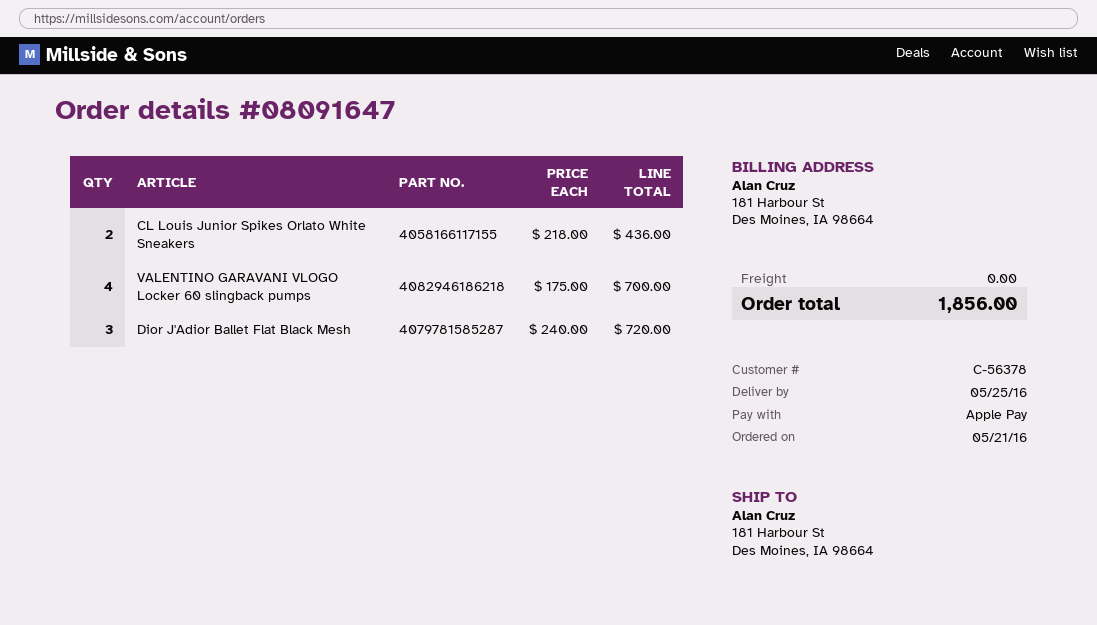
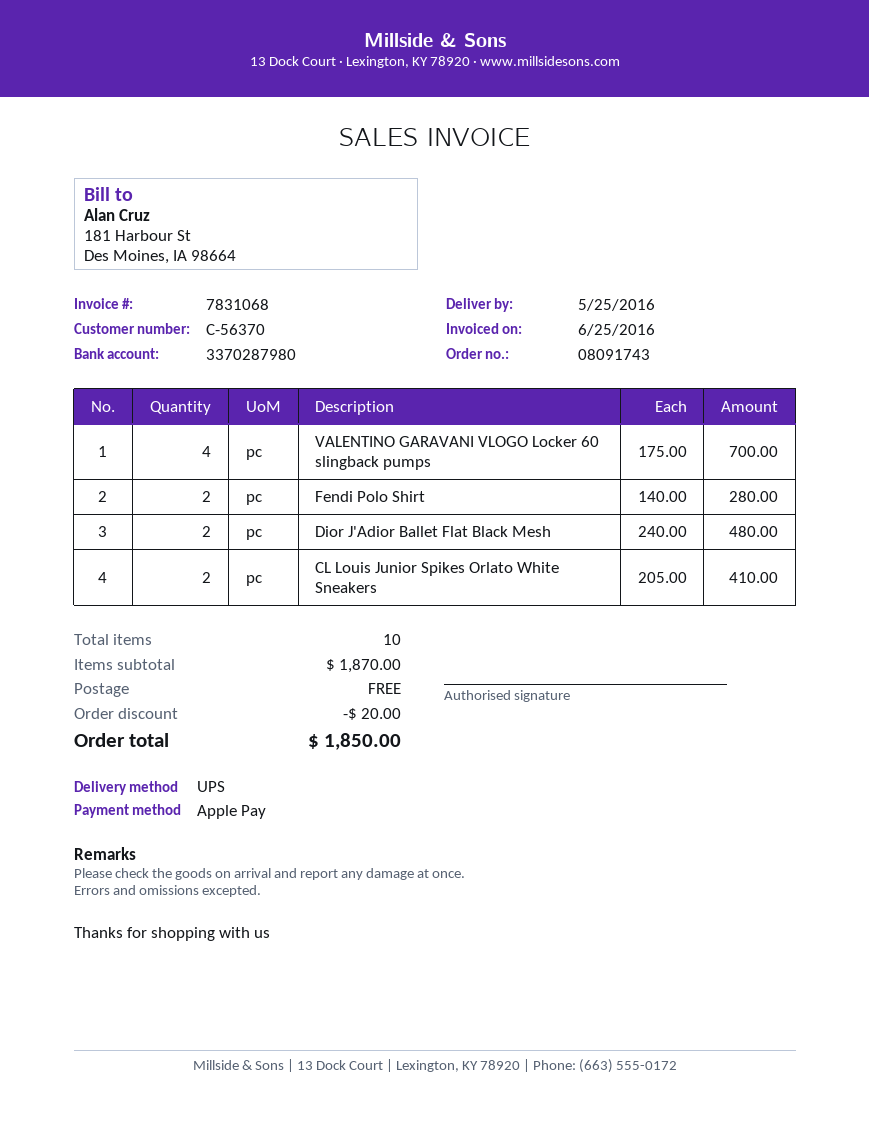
order number: 08091647 -> 08091743
customer number: C-56378 -> C-56370
CL Louis Junior Spikes Orlato White Sneakers: 2 x 218.00 = 436.00 -> 2 x 205.00 = 410.00
Dior J'Adior Ballet Flat Black Mesh: 3 x 240.00 = 720.00 -> 2 x 240.00 = 480.00
Fendi Polo Shirt: none -> 2 x 140.00 = 280.00
discount: none -> 20.00
total: 1856.00 -> 1850.00

